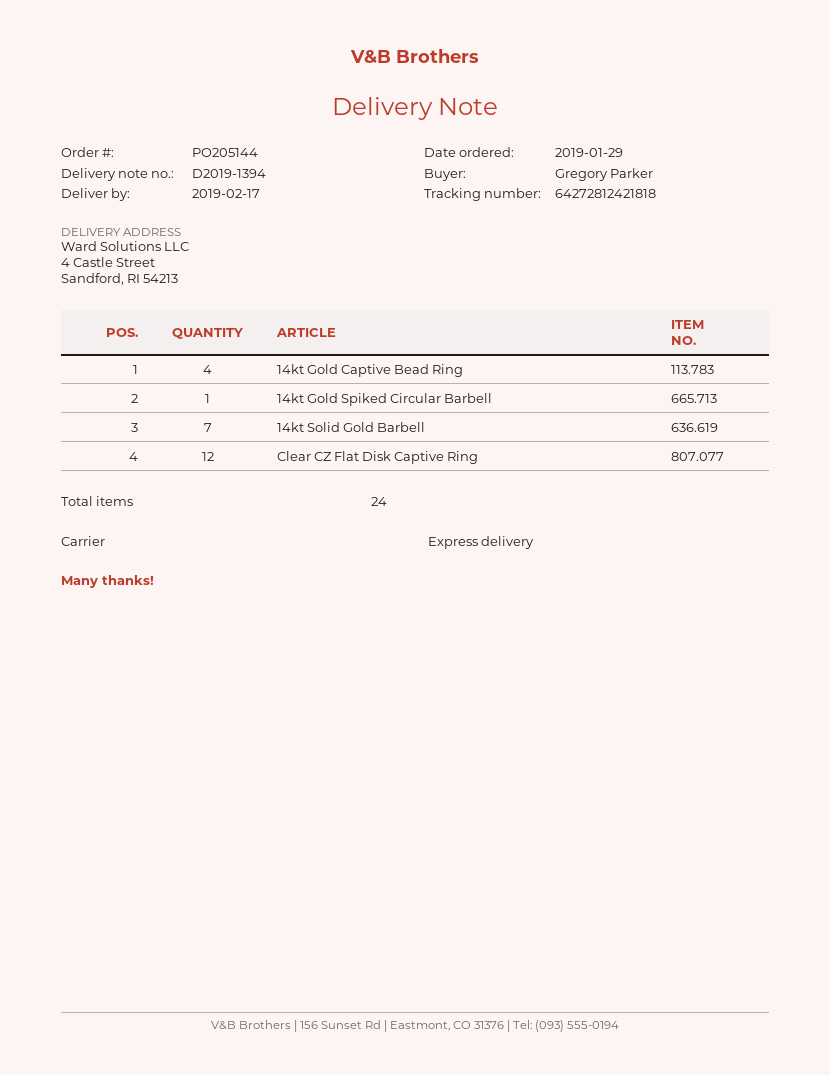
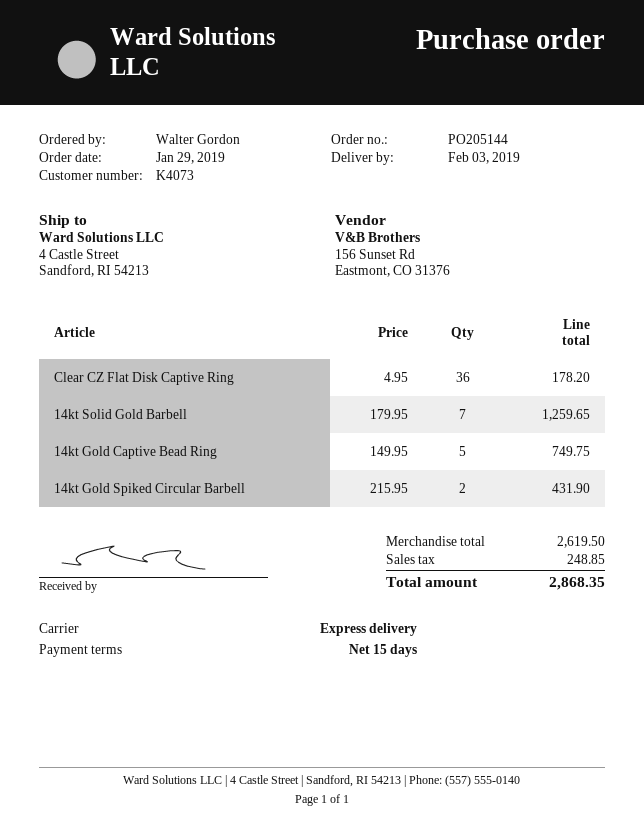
delivery date: 2019-02-17 -> 2019-02-03
ordered by: Gregory Parker -> Walter Gordon
14kt Gold Captive Bead Ring: 4 -> 5
14kt Gold Spiked Circular Barbell: 1 -> 2
Clear CZ Flat Disk Captive Ring: 12 -> 36

